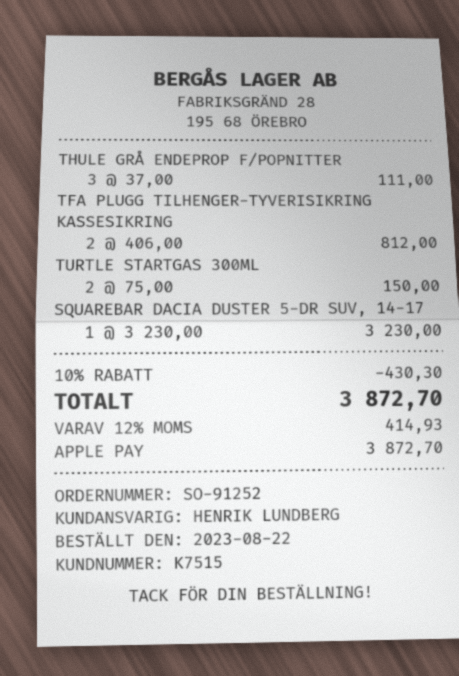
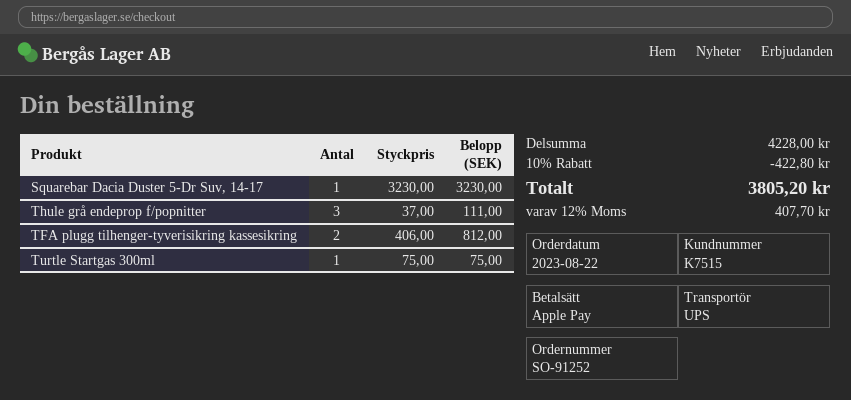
TURTLE STARTGAS 300ML: 2 x 75.00 = 150.00 -> 1 x 75.00 = 75.00
discount: 10% = 430.30 -> 10% = 422.80
tax: 12% = 414.93 -> 12% = 407.70
total: 3872.70 -> 3805.20

